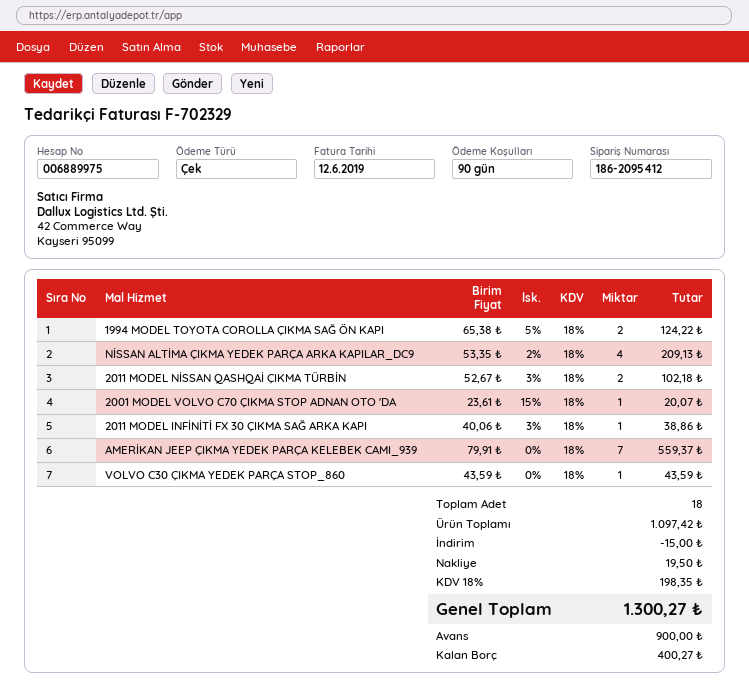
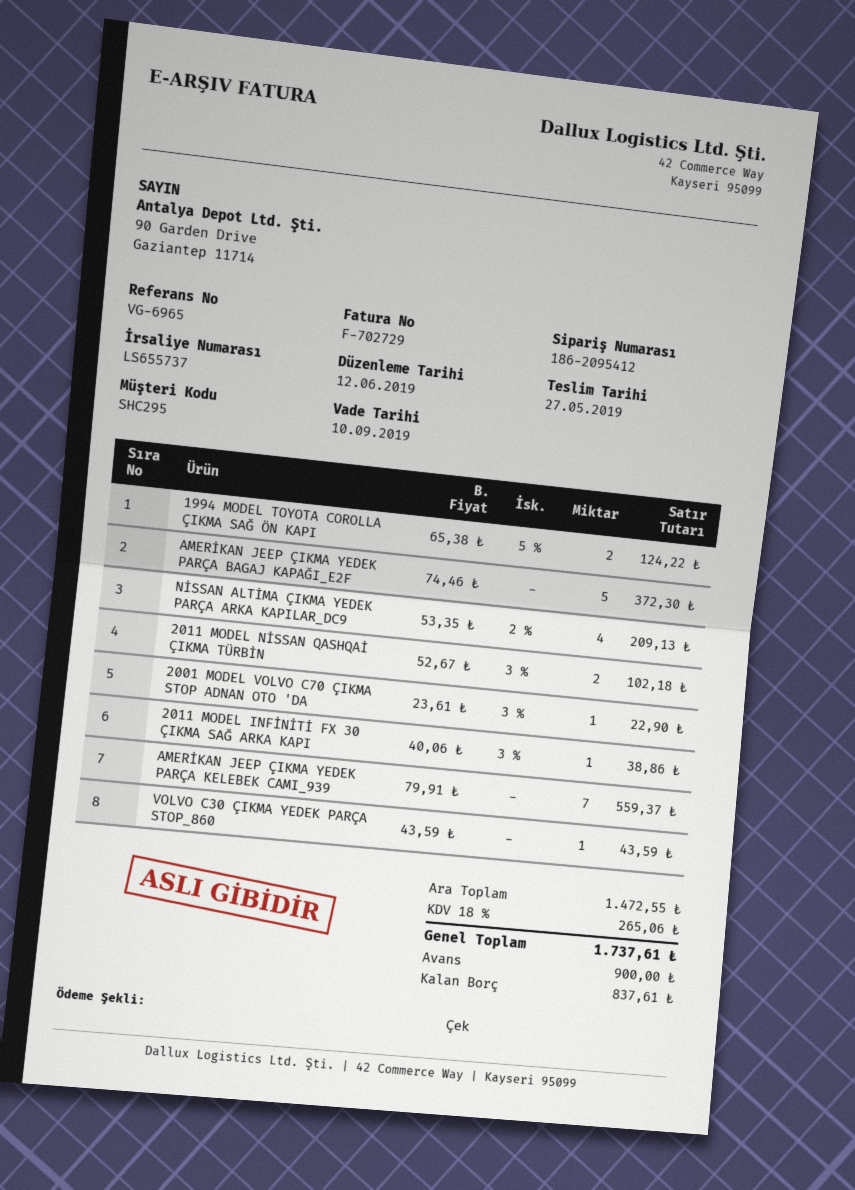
invoice number: F-702329 -> F-702729
2001 MODEL VOLVO C70 ÇIKMA STOP ADNAN OTO 'DA: 1 x 23.61 - 15% = 20.07 -> 1 x 23.61 - 3% = 22.90
AMERİKAN JEEP ÇIKMA YEDEK PARÇA BAGAJ KAPAĞI_E2F: none -> 5 x 74.46 = 372.30
subtotal: 1097.42 -> 1472.55
discount: 15.00 -> none
shipping: 19.50 -> none
tax: 18% = 198.35 -> 18% = 265.06
total: 1300.27 -> 1737.61
balance: 400.27 -> 837.61

